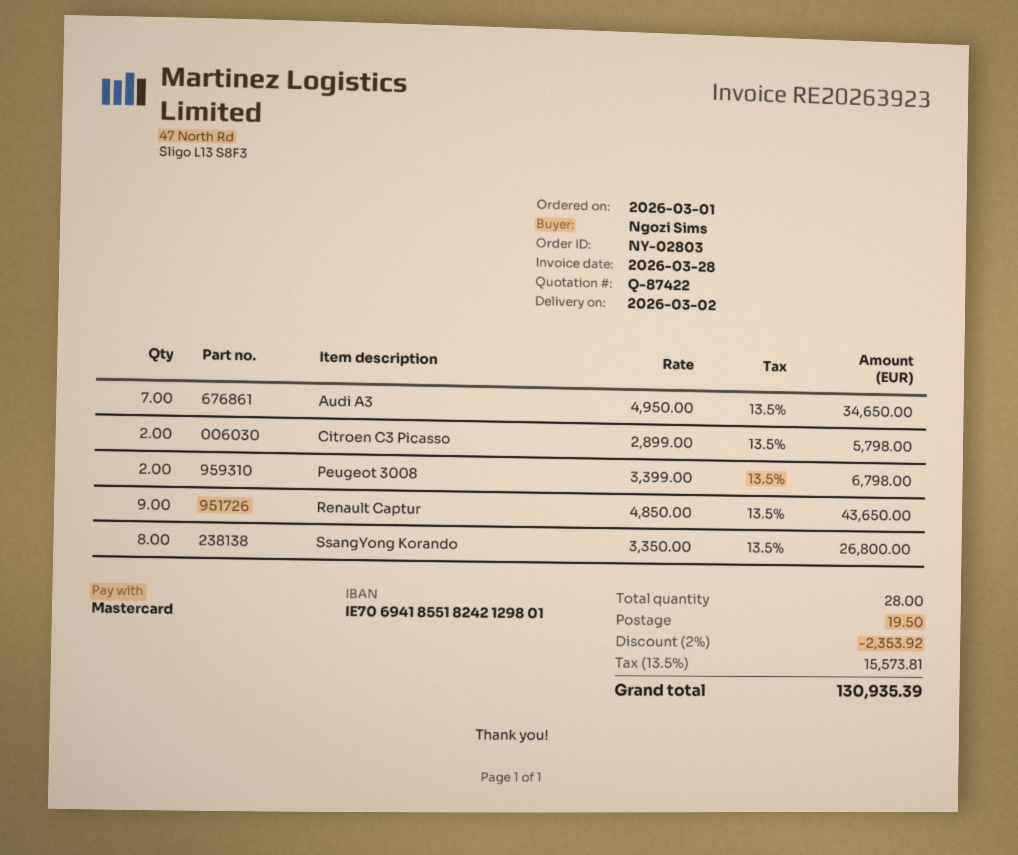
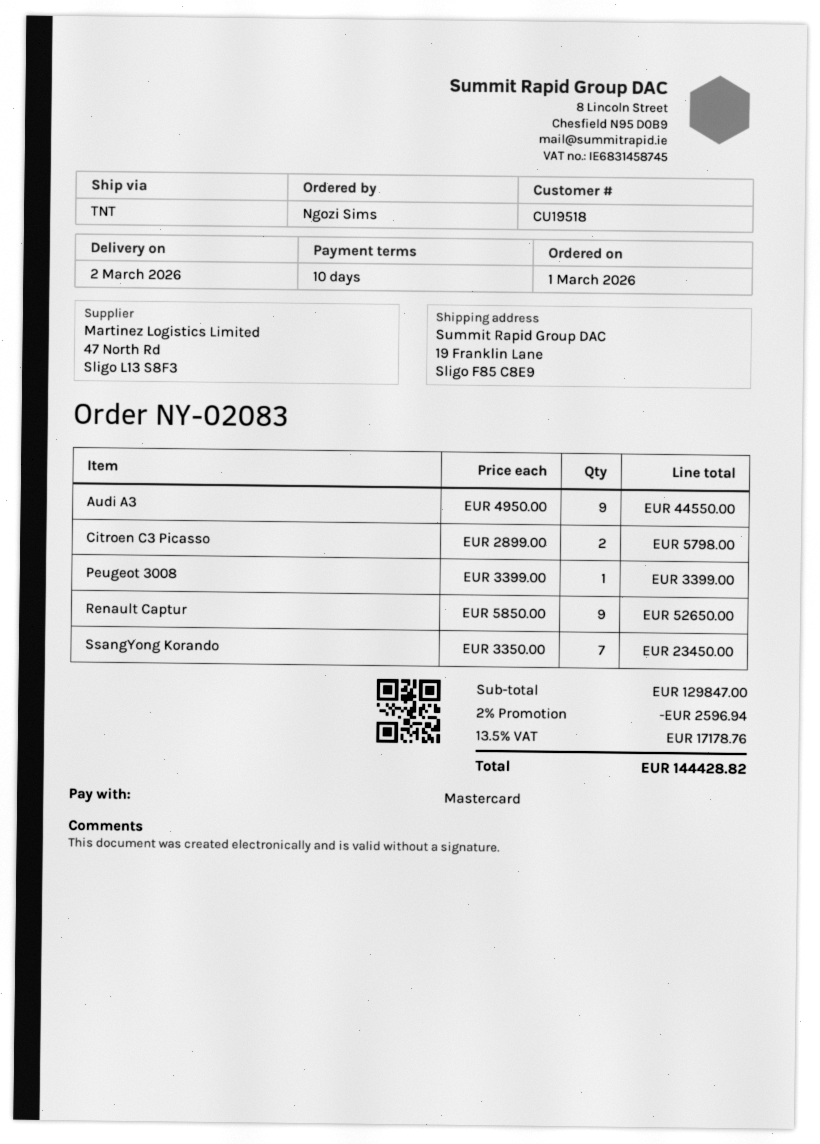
order number: NY-02803 -> NY-02083
Audi A3: 7 x 4950.00 = 34650.00 -> 9 x 4950.00 = 44550.00
Peugeot 3008: 2 x 3399.00 = 6798.00 -> 1 x 3399.00 = 3399.00
Renault Captur: 9 x 4850.00 = 43650.00 -> 9 x 5850.00 = 52650.00
SsangYong Korando: 8 x 3350.00 = 26800.00 -> 7 x 3350.00 = 23450.00
discount: 2% = 2353.92 -> 2% = 2596.94
shipping: 19.50 -> none
tax: 13.5% = 15573.81 -> 13.5% = 17178.76
total: 130935.39 -> 144428.82

